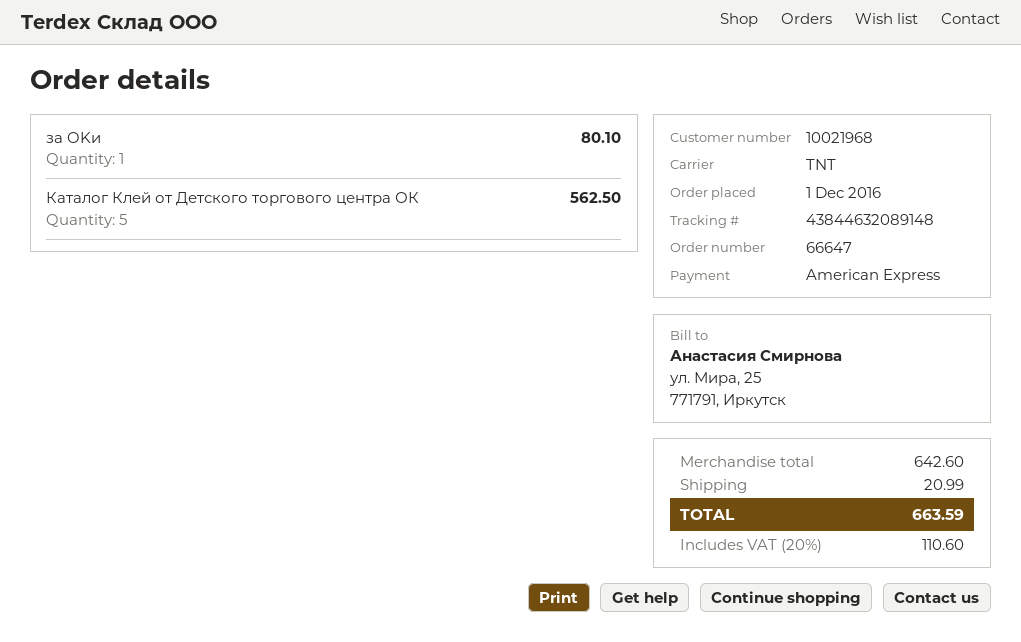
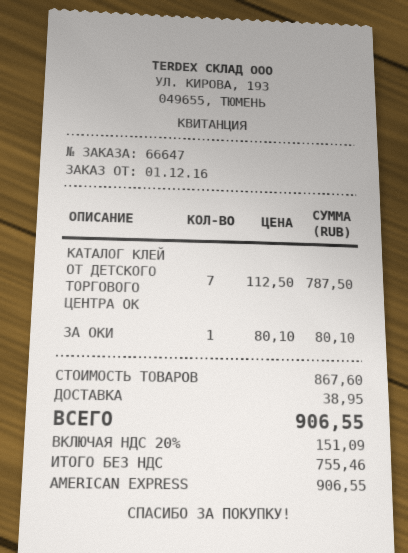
Каталог Клей от Детского торгового центра ОК: 5 for 562.50 -> 7 for 787.50
subtotal: 642.60 -> 867.60
shipping: 20.99 -> 38.95
tax: 20% = 110.60 -> 20% = 151.09
total: 663.59 -> 906.55

